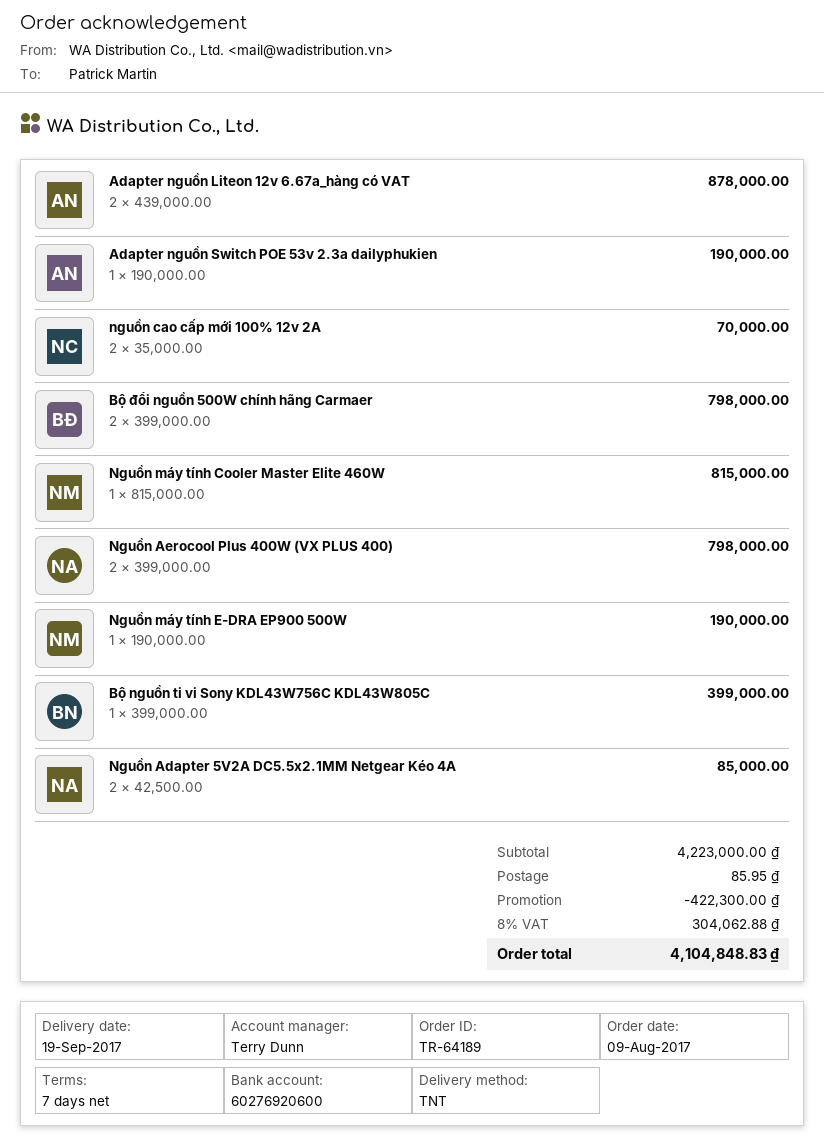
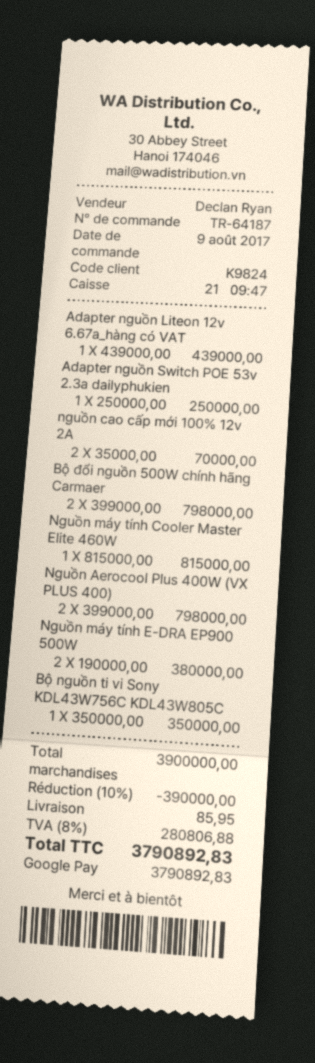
order number: TR-64189 -> TR-64187
sales rep: Terry Dunn -> Declan Ryan
Adapter nguồn Liteon 12v 6.67a_hàng có VAT: 2 x 439000.00 = 878000.00 -> 1 x 439000.00 = 439000.00
Adapter nguồn Switch POE 53v 2.3a dailyphukien: 1 x 190000.00 = 190000.00 -> 1 x 250000.00 = 250000.00
Nguồn máy tính E-DRA EP900 500W: 1 x 190000.00 = 190000.00 -> 2 x 190000.00 = 380000.00
Bộ nguồn ti vi Sony KDL43W756C KDL43W805C: 1 x 399000.00 = 399000.00 -> 1 x 350000.00 = 350000.00
Nguồn Adapter 5V2A DC5.5x2.1MM Netgear Kéo 4A: 2 x 42500.00 = 85000.00 -> none
subtotal: 4223000.00 -> 3900000.00
discount: 422300.00 -> 390000.00
tax: 8% = 304062.88 -> 8% = 280806.88
total: 4104848.83 -> 3790892.83

